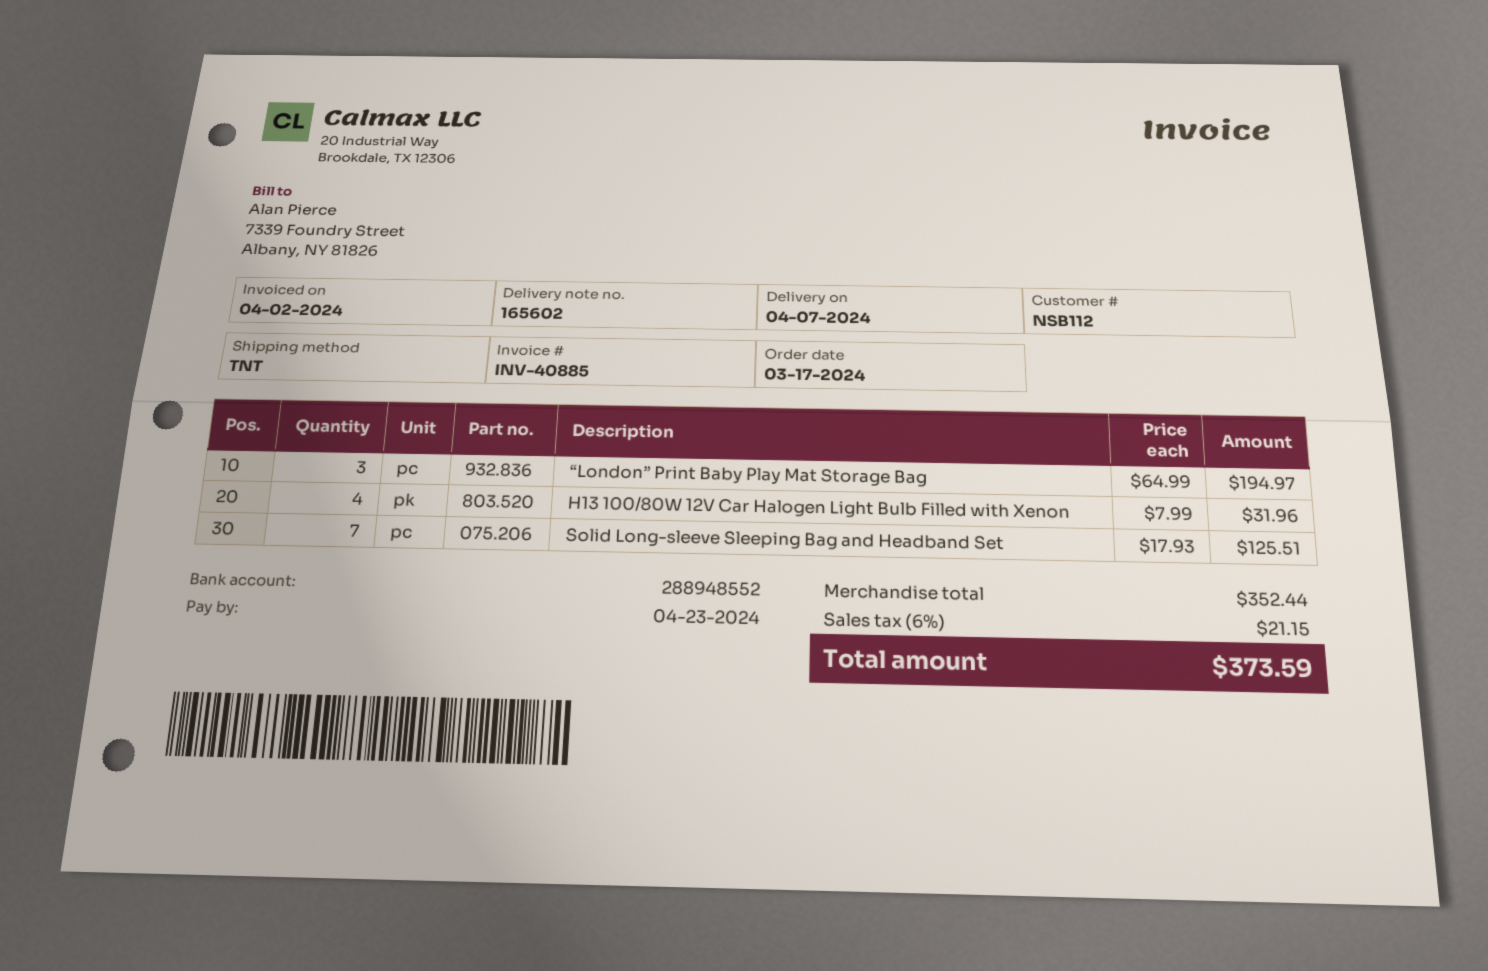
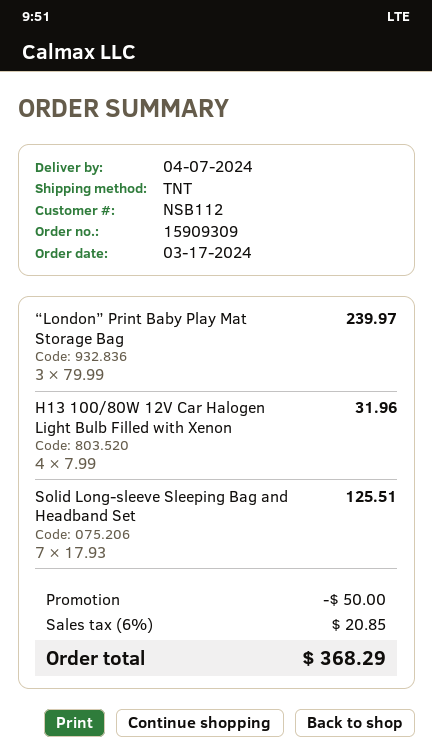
“London” Print Baby Play Mat Storage Bag: 3 x 64.99 = 194.97 -> 3 x 79.99 = 239.97
discount: none -> 50.00
tax: 6% = 21.15 -> 6% = 20.85
total: 373.59 -> 368.29

